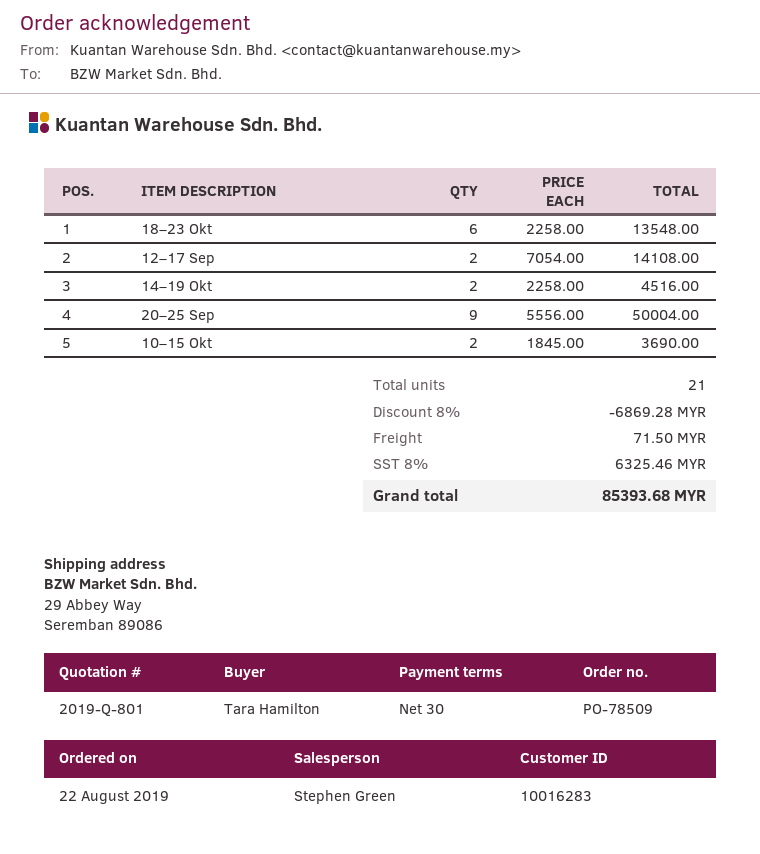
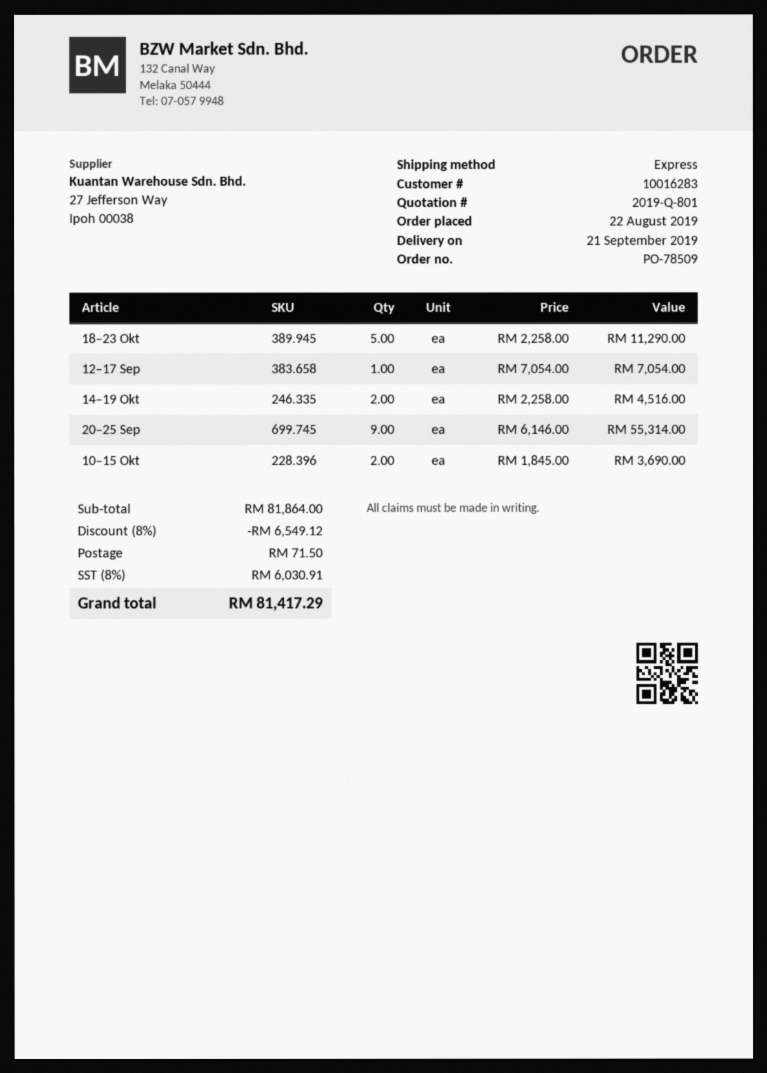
18–23 Okt: 6 x 2258.00 = 13548.00 -> 5 x 2258.00 = 11290.00
12–17 Sep: 2 x 7054.00 = 14108.00 -> 1 x 7054.00 = 7054.00
20–25 Sep: 9 x 5556.00 = 50004.00 -> 9 x 6146.00 = 55314.00
discount: 8% = 6869.28 -> 8% = 6549.12
tax: 8% = 6325.46 -> 8% = 6030.91
total: 85393.68 -> 81417.29

